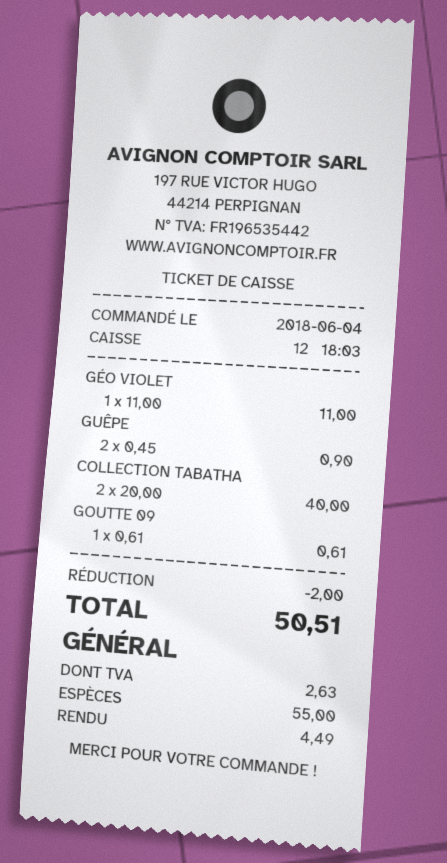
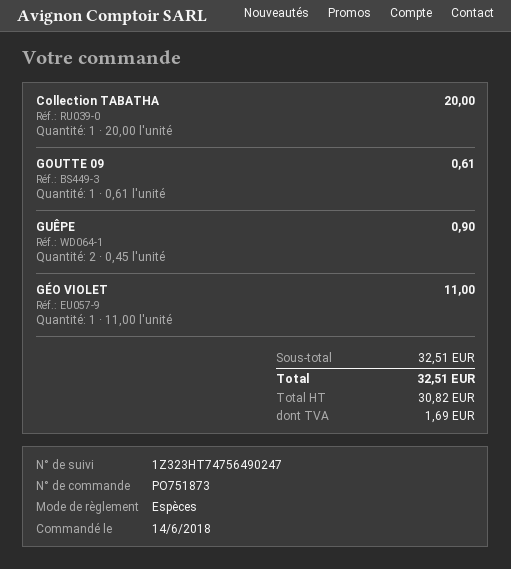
order date: 2018-06-04 -> 2018-06-14
COLLECTION TABATHA: 2 x 20.00 = 40.00 -> 1 x 20.00 = 20.00
discount: 2.00 -> none
tax: 2.63 -> 1.69
total: 50.51 -> 32.51

